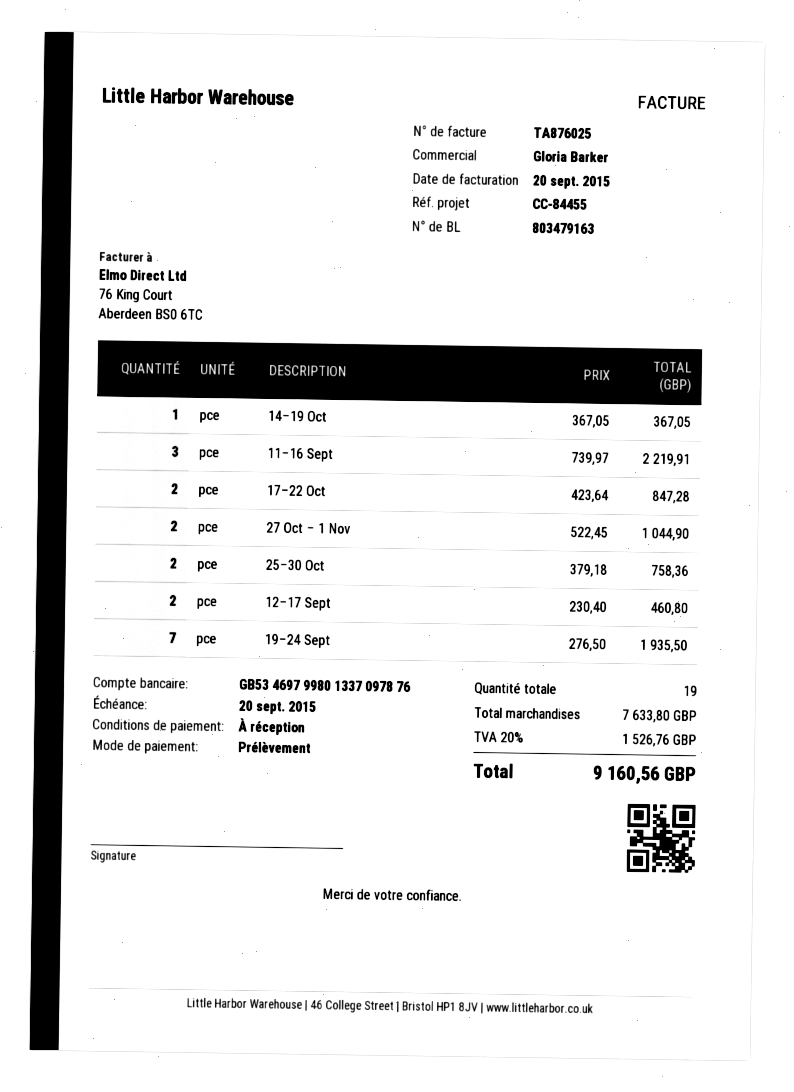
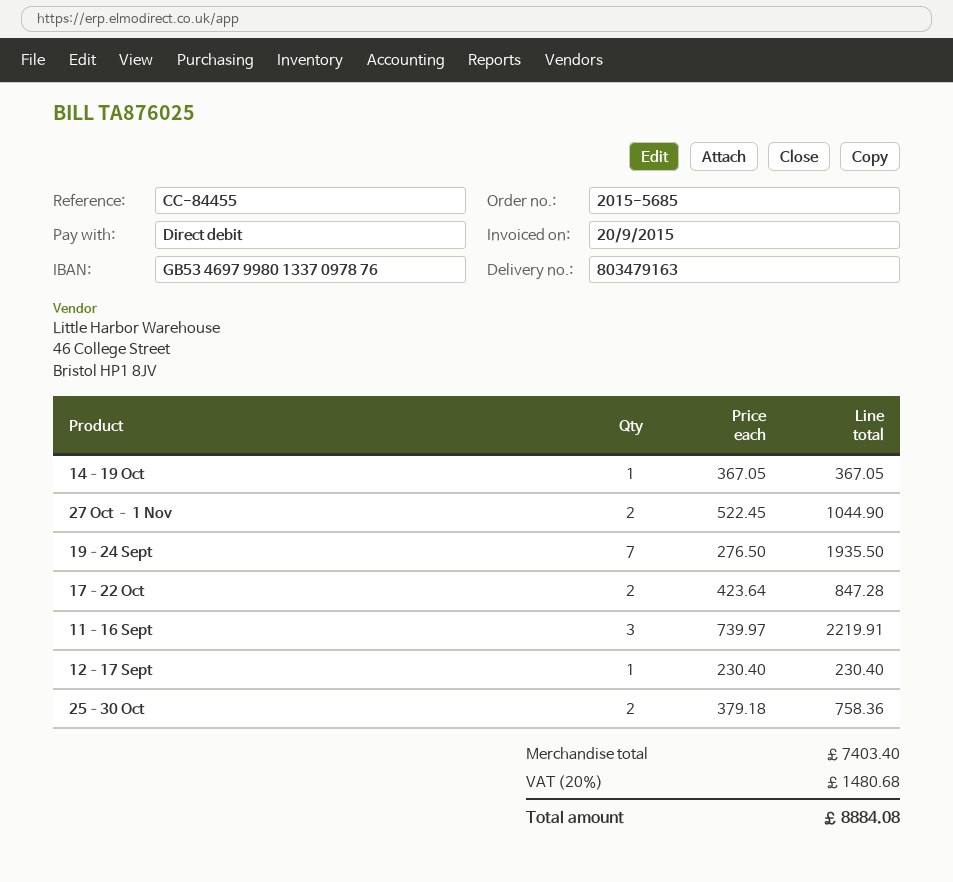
12–17 Sept: 2 x 230.40 = 460.80 -> 1 x 230.40 = 230.40
subtotal: 7633.80 -> 7403.40
tax: 20% = 1526.76 -> 20% = 1480.68
total: 9160.56 -> 8884.08

